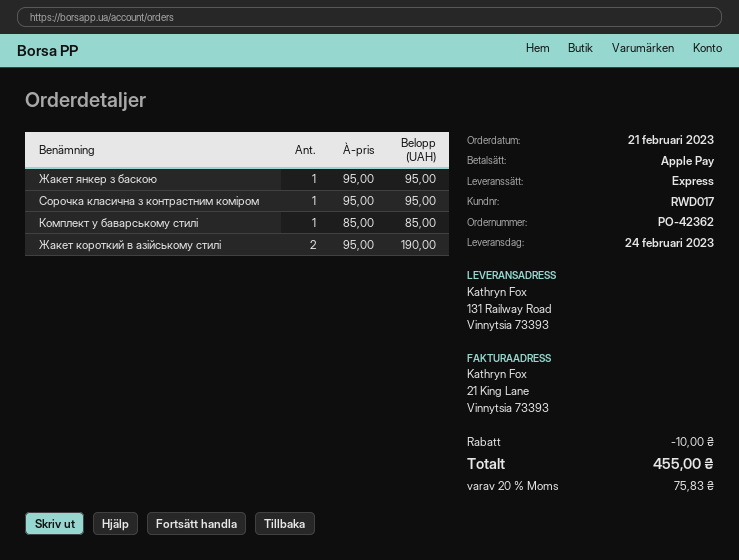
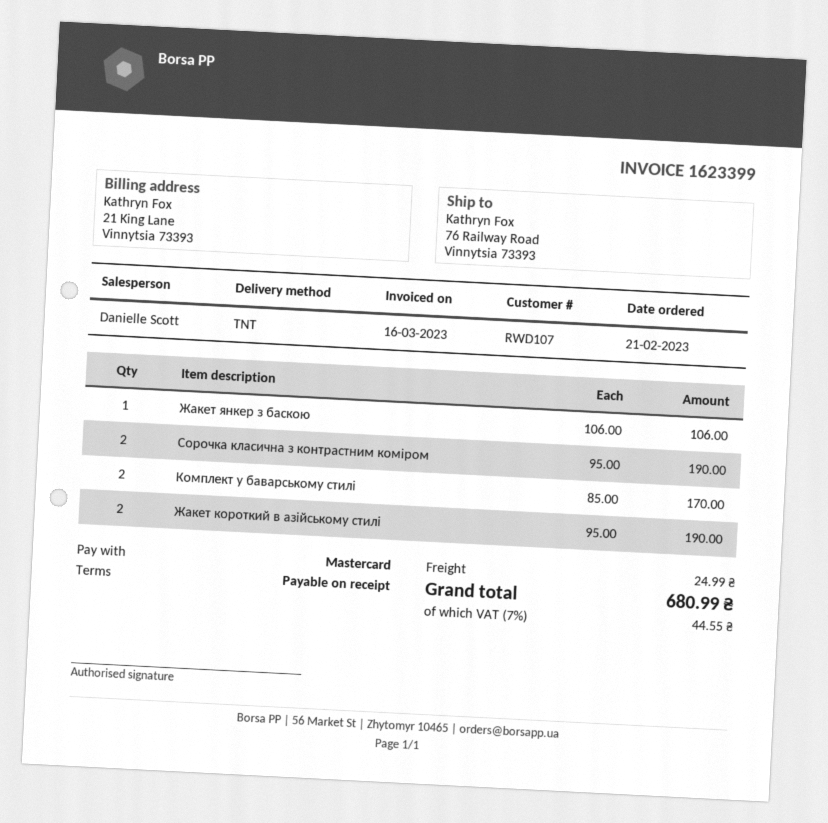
customer number: RWD017 -> RWD107
payment method: Apple Pay -> Mastercard
shipping method: express -> TNT
ship to: 131 Railway Road, Vinnytsia 73393 -> 76 Railway Road, Vinnytsia 73393
Жакет янкер з баскою: 1 x 95.00 = 95.00 -> 1 x 106.00 = 106.00
Сорочка класична з контрастним коміром: 1 x 95.00 = 95.00 -> 2 x 95.00 = 190.00
Комплект у баварському стилі: 1 x 85.00 = 85.00 -> 2 x 85.00 = 170.00
discount: 10.00 -> none
shipping: none -> 24.99
tax: 20% = 75.83 -> 7% = 44.55
total: 455.00 -> 680.99

